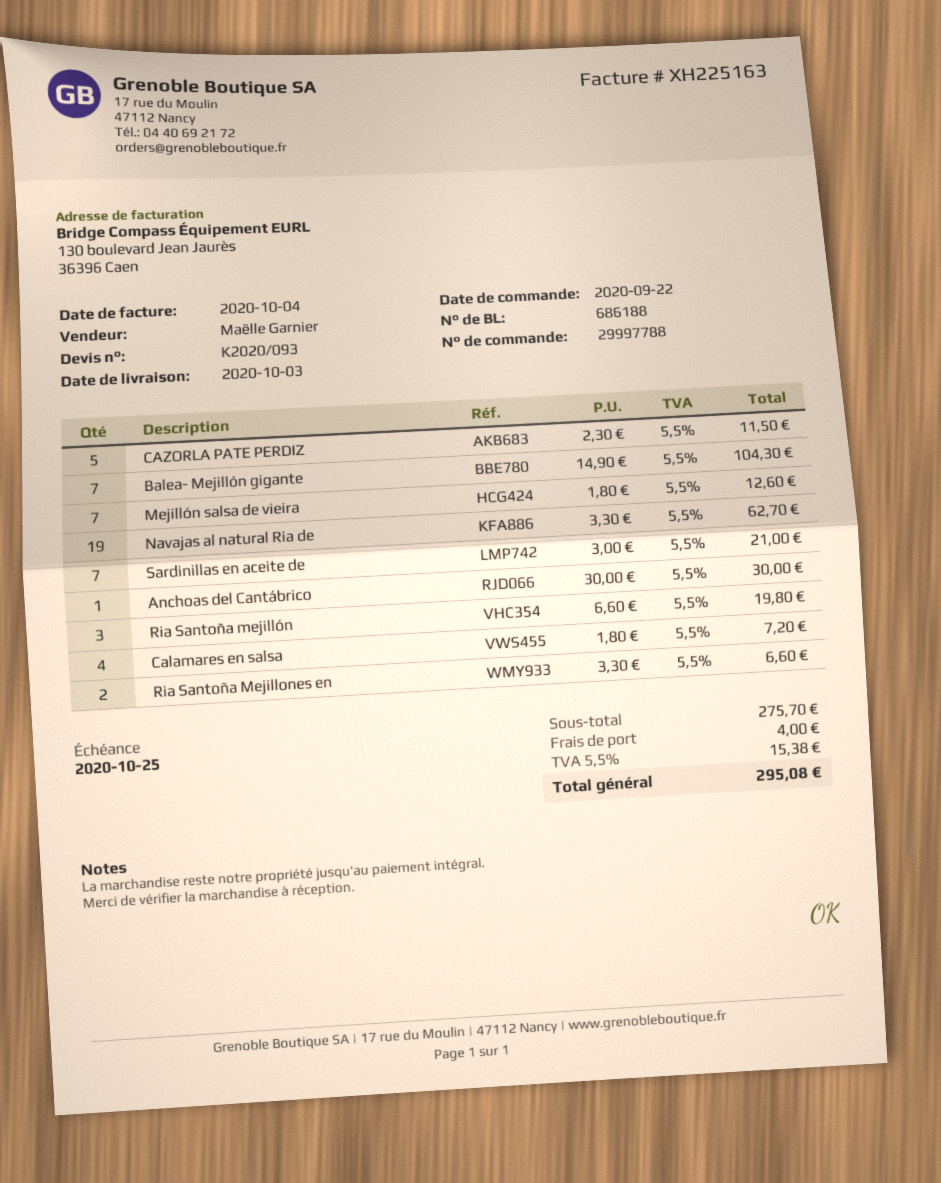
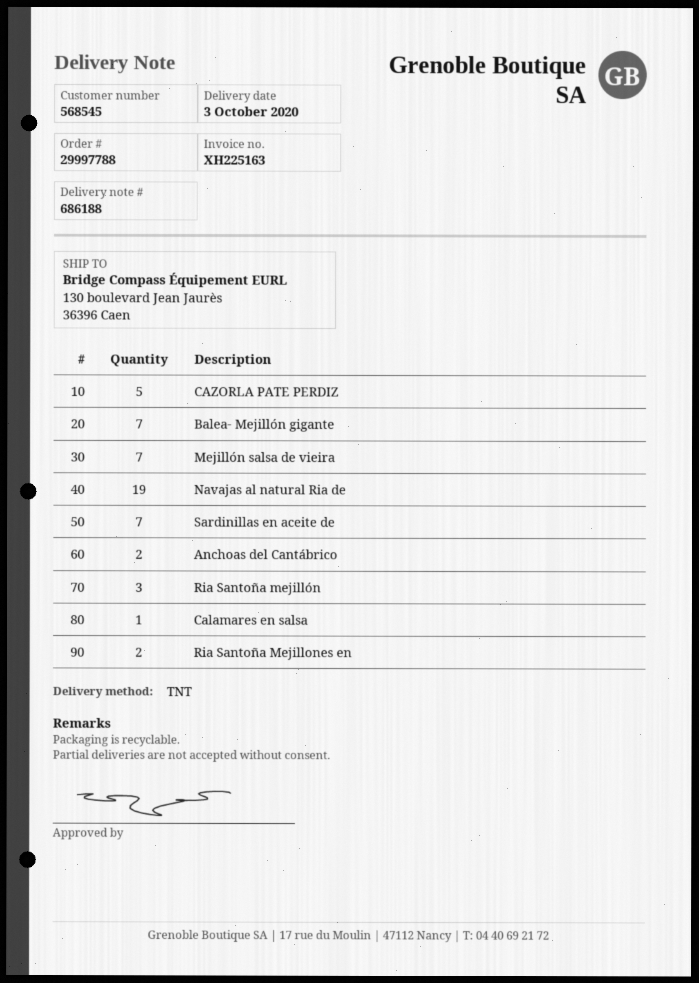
Anchoas del Cantábrico: 1 -> 2
Calamares en salsa: 4 -> 1

